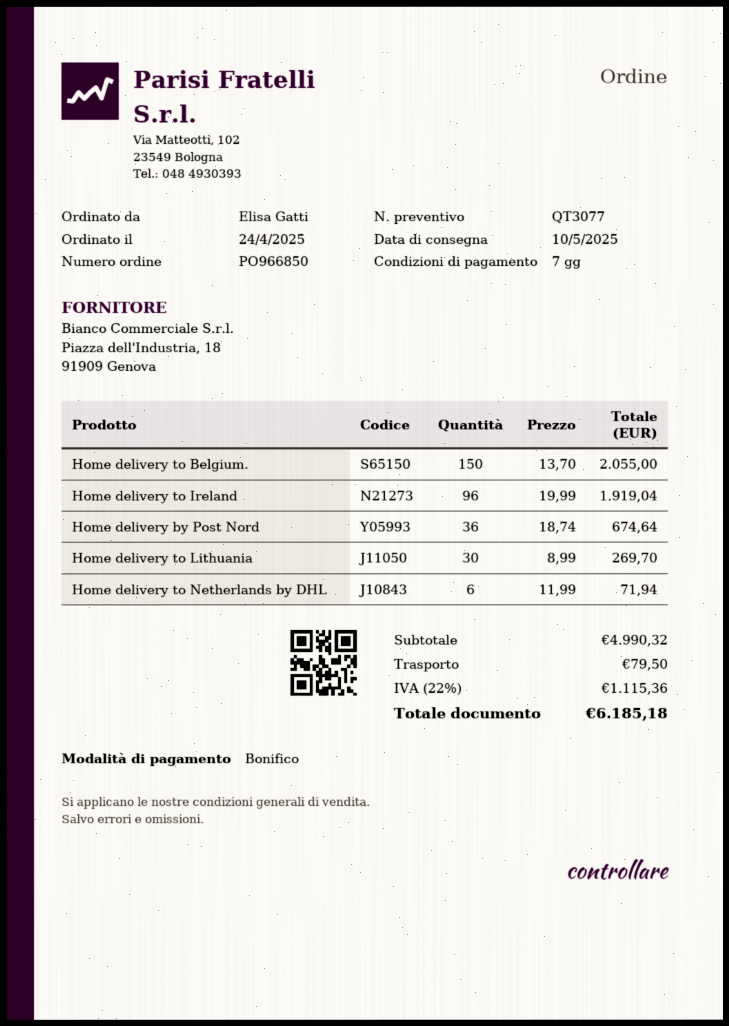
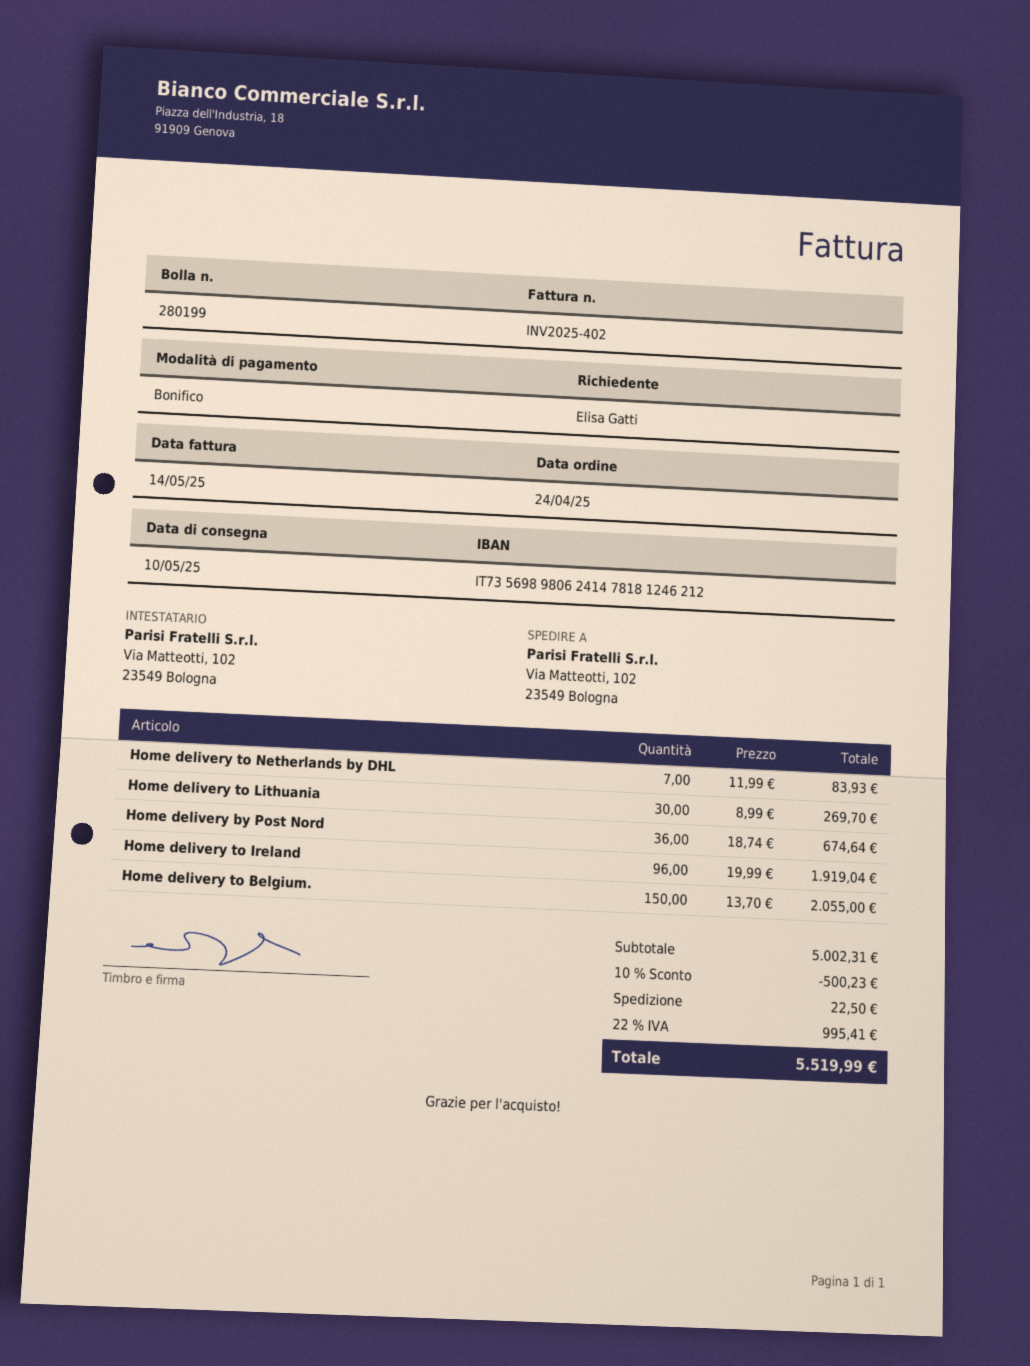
Home delivery to Netherlands by DHL: 6 x 11.99 = 71.94 -> 7 x 11.99 = 83.93
subtotal: 4990.32 -> 5002.31
discount: none -> 10% = 500.23
shipping: 79.50 -> 22.50
tax: 22% = 1115.36 -> 22% = 995.41
total: 6185.18 -> 5519.99

